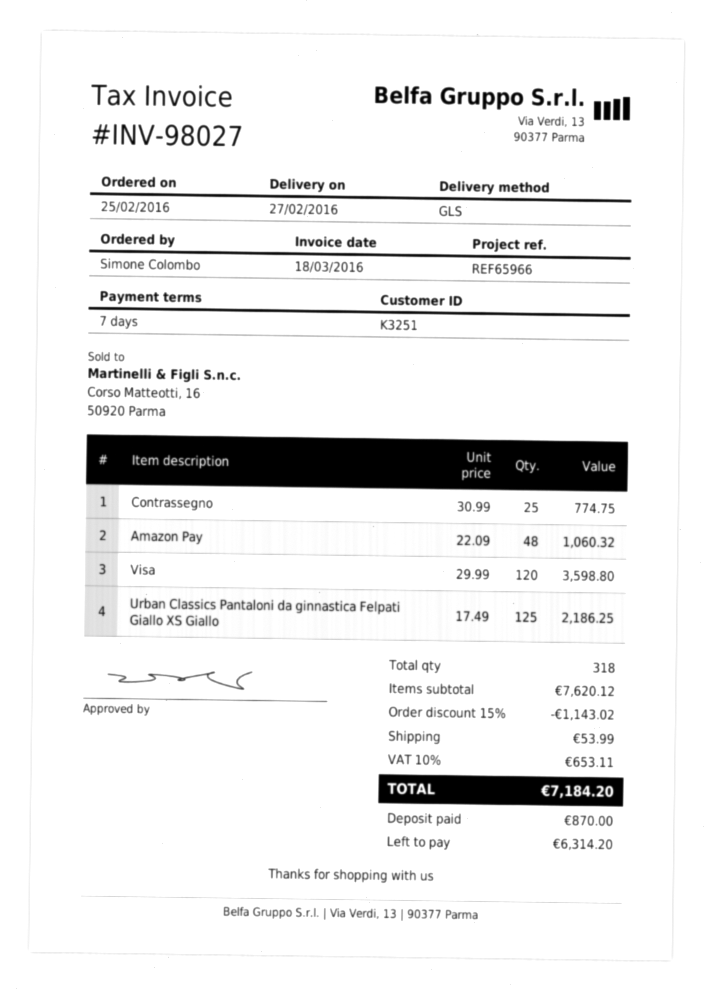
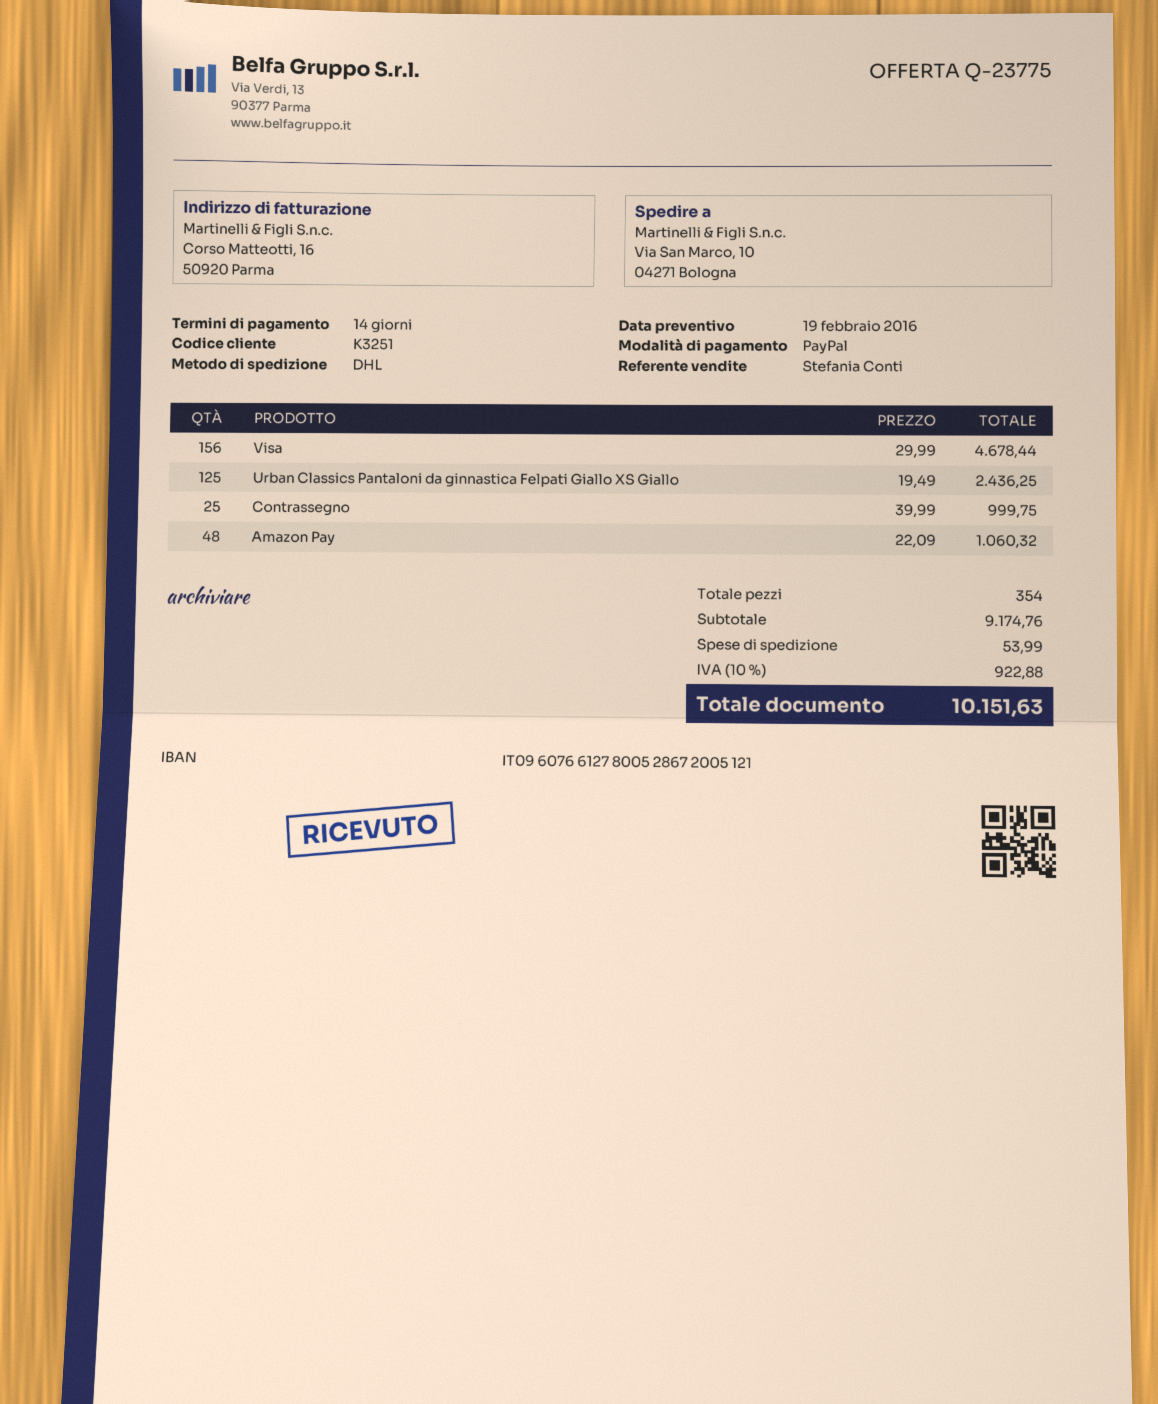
payment terms: 7 days -> 14 days
shipping method: GLS -> DHL
Contrassegno: 25 x 30.99 = 774.75 -> 25 x 39.99 = 999.75
Visa: 120 x 29.99 = 3598.80 -> 156 x 29.99 = 4678.44
Urban Classics Pantaloni da ginnastica Felpati Giallo XS Giallo: 125 x 17.49 = 2186.25 -> 125 x 19.49 = 2436.25
total quantity: 318 -> 354
subtotal: 7620.12 -> 9174.76
discount: 15% = 1143.02 -> none
tax: 10% = 653.11 -> 10% = 922.88
total: 7184.20 -> 10151.63

